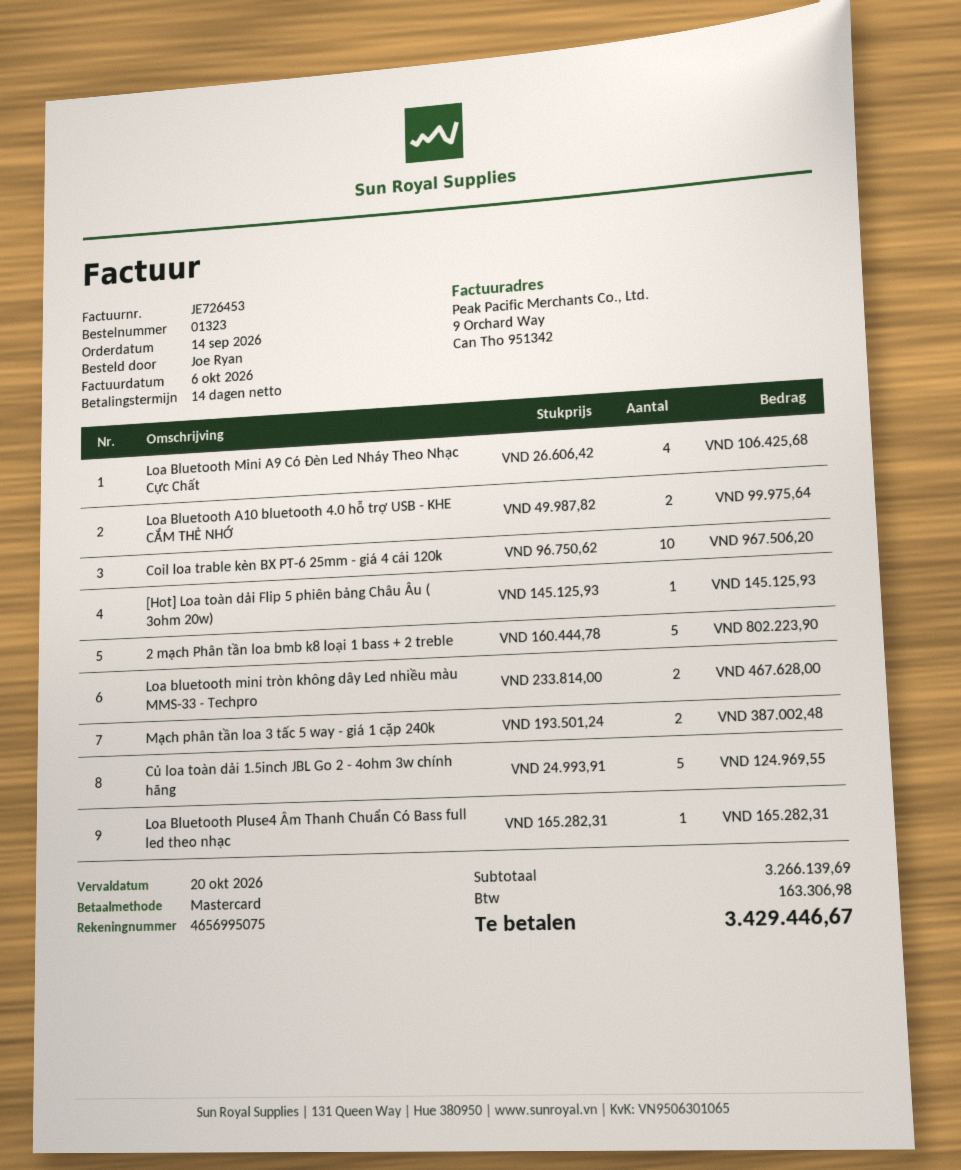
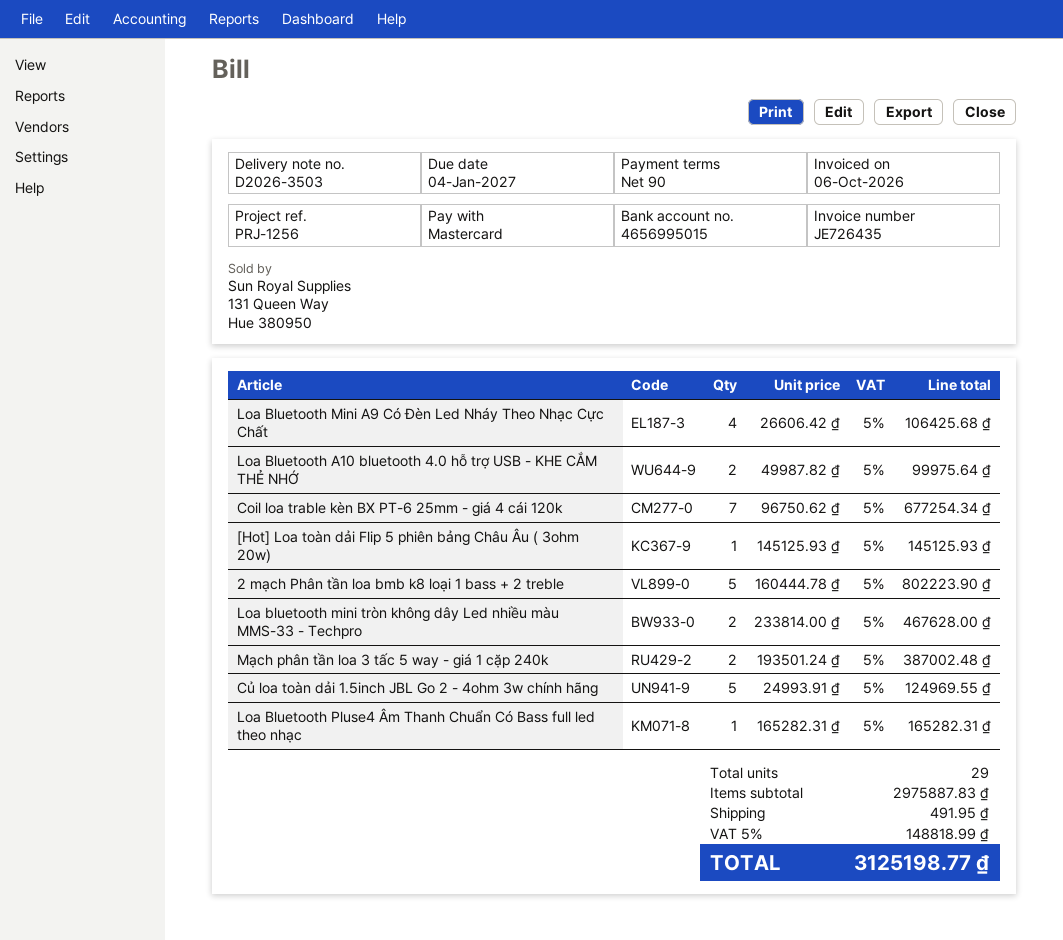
invoice number: JE726453 -> JE726435
payment terms: 14 days -> 90 days
due date: 2026-10-20 -> 2027-01-04
bank account: 4656995075 -> 4656995015
Coil loa trable kèn BX PT-6 25mm - giá 4 cái 120k: 10 x 96750.62 = 967506.20 -> 7 x 96750.62 = 677254.34
subtotal: 3266139.69 -> 2975887.83
shipping: none -> 491.95
tax: 163306.98 -> 148818.99
total: 3429446.67 -> 3125198.77

